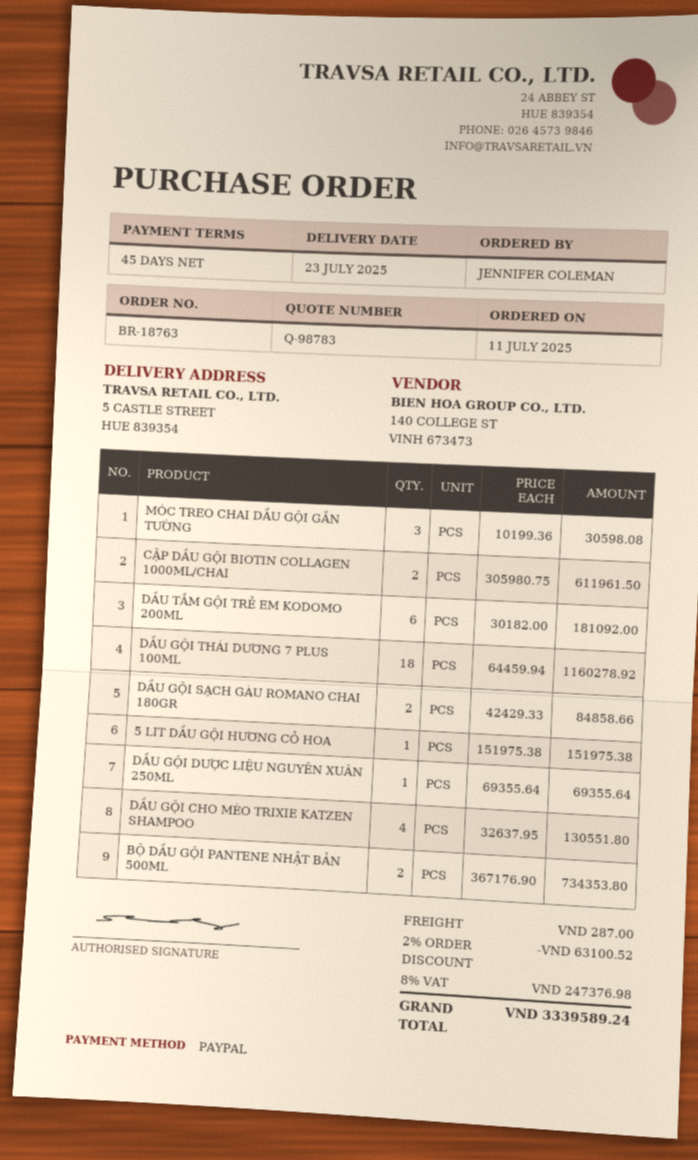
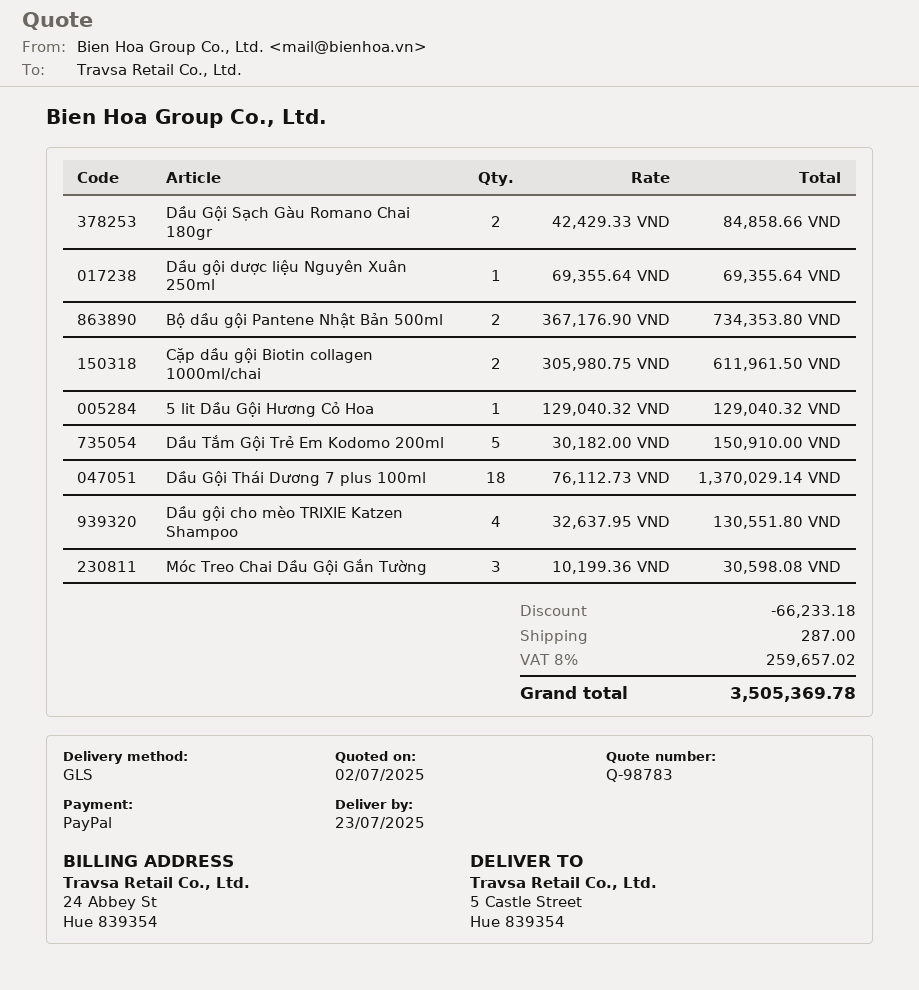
DẦU TẮM GỘI TRẺ EM KODOMO 200ML: 6 x 30182.00 = 181092.00 -> 5 x 30182.00 = 150910.00
DẦU GỘI THÁI DƯƠNG 7 PLUS 100ML: 18 x 64459.94 = 1160278.92 -> 18 x 76112.73 = 1370029.14
5 LIT DẦU GỘI HƯƠNG CỎ HOA: 1 x 151975.38 = 151975.38 -> 1 x 129040.32 = 129040.32
discount: 63100.52 -> 66233.18
tax: 8% = 247376.98 -> 8% = 259657.02
total: 3339589.24 -> 3505369.78

